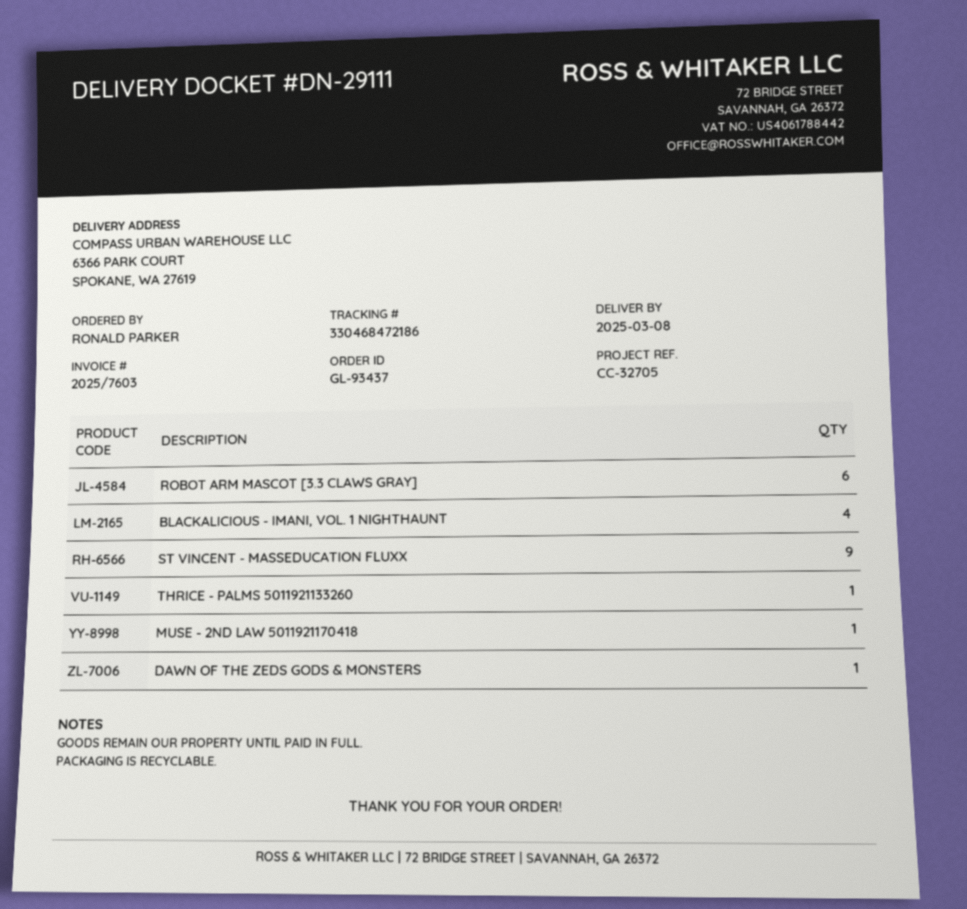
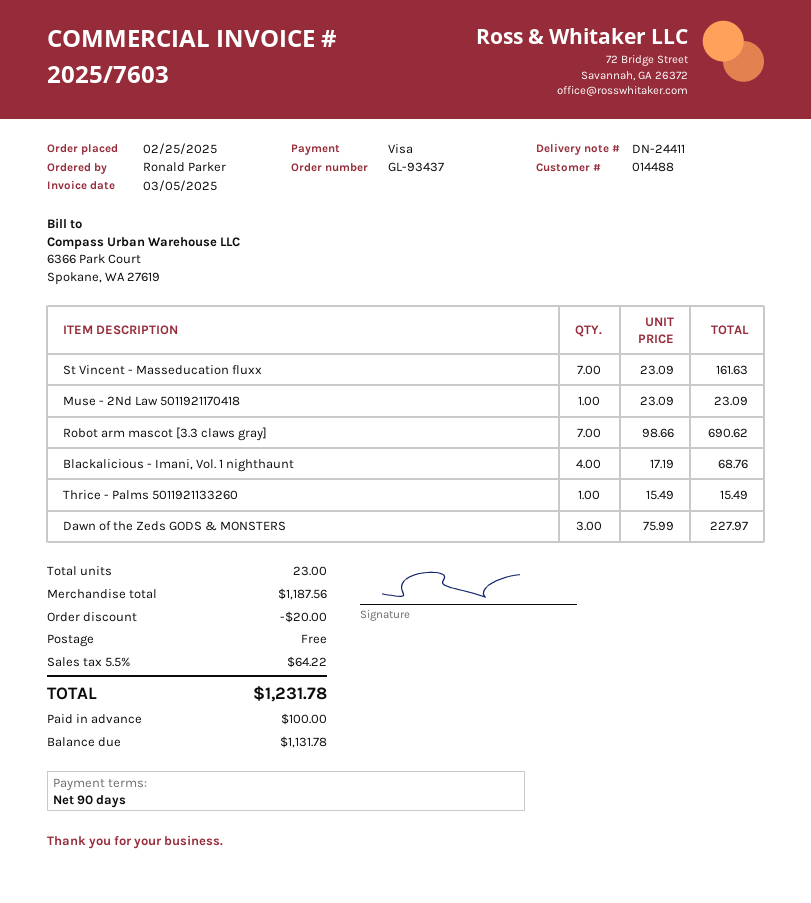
delivery note number: DN-29111 -> DN-24411
ROBOT ARM MASCOT [3.3 CLAWS GRAY]: 6 -> 7
ST VINCENT - MASSEDUCATION FLUXX: 9 -> 7
DAWN OF THE ZEDS GODS & MONSTERS: 1 -> 3

